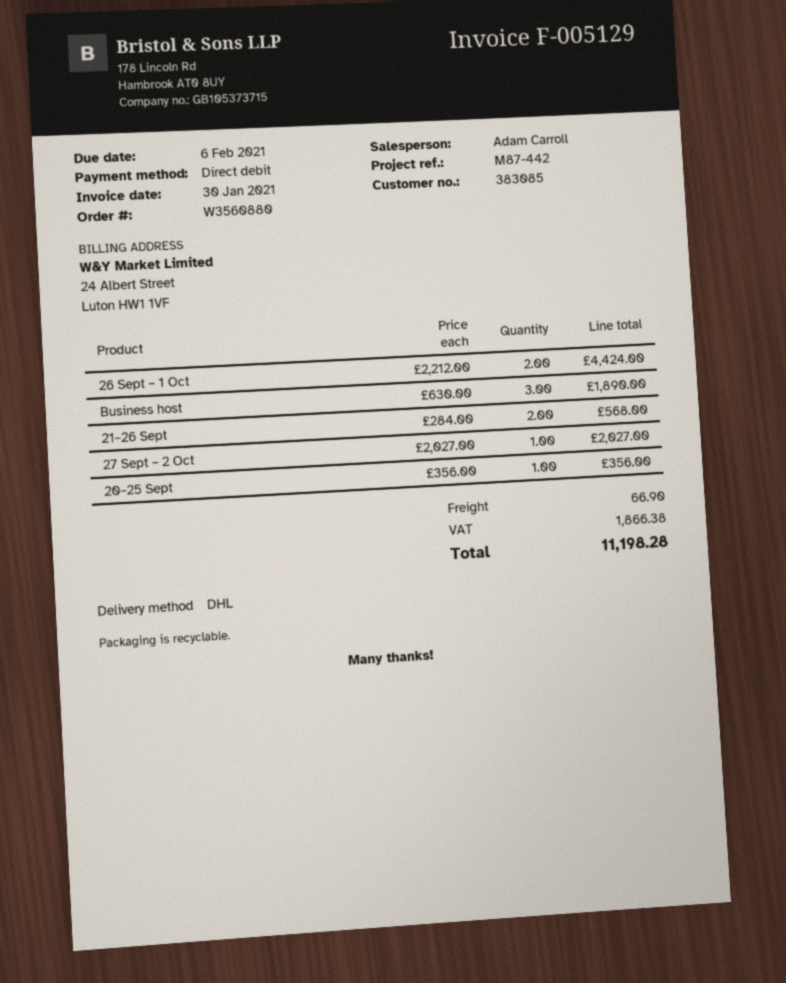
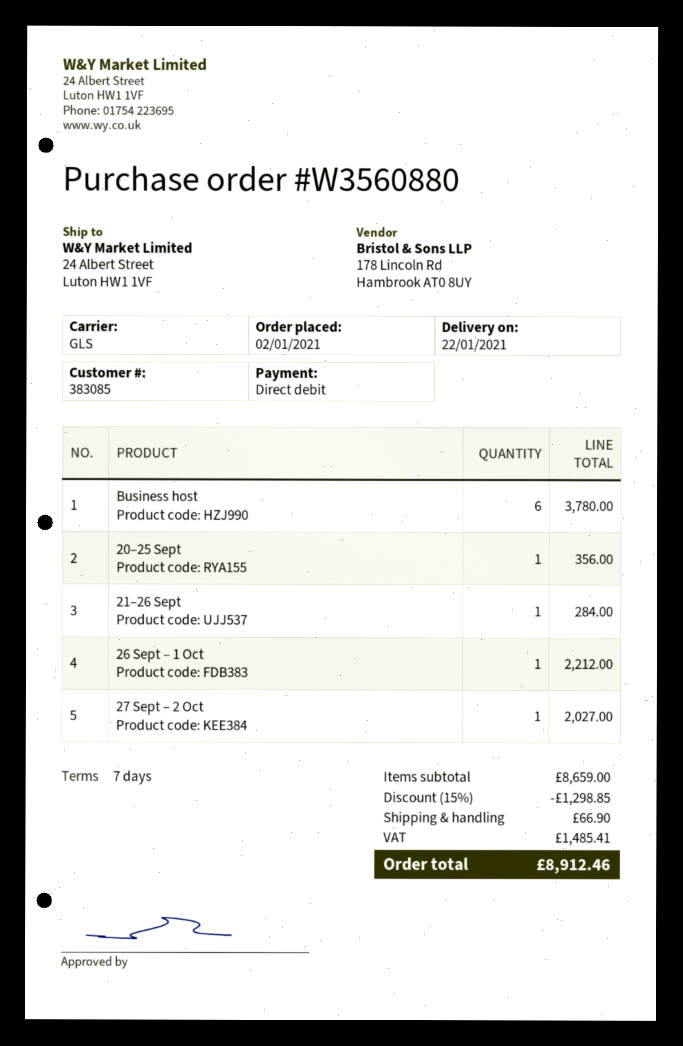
shipping method: DHL -> GLS
26 Sept – 1 Oct: 2 for 4424.00 -> 1 for 2212.00
Business host: 3 for 1890.00 -> 6 for 3780.00
21–26 Sept: 2 for 568.00 -> 1 for 284.00
discount: none -> 15% = 1298.85
tax: 1866.38 -> 1485.41
total: 11198.28 -> 8912.46

